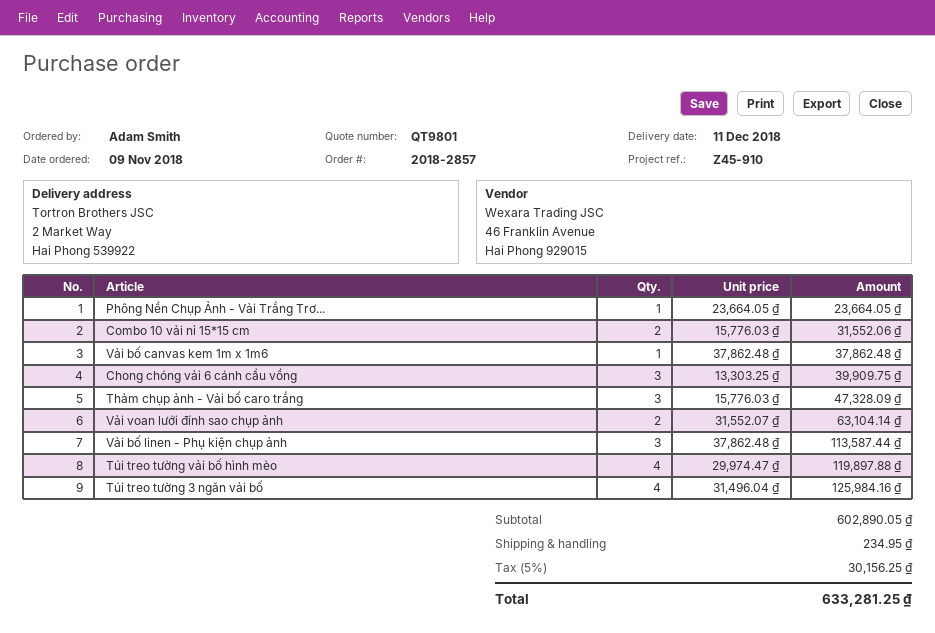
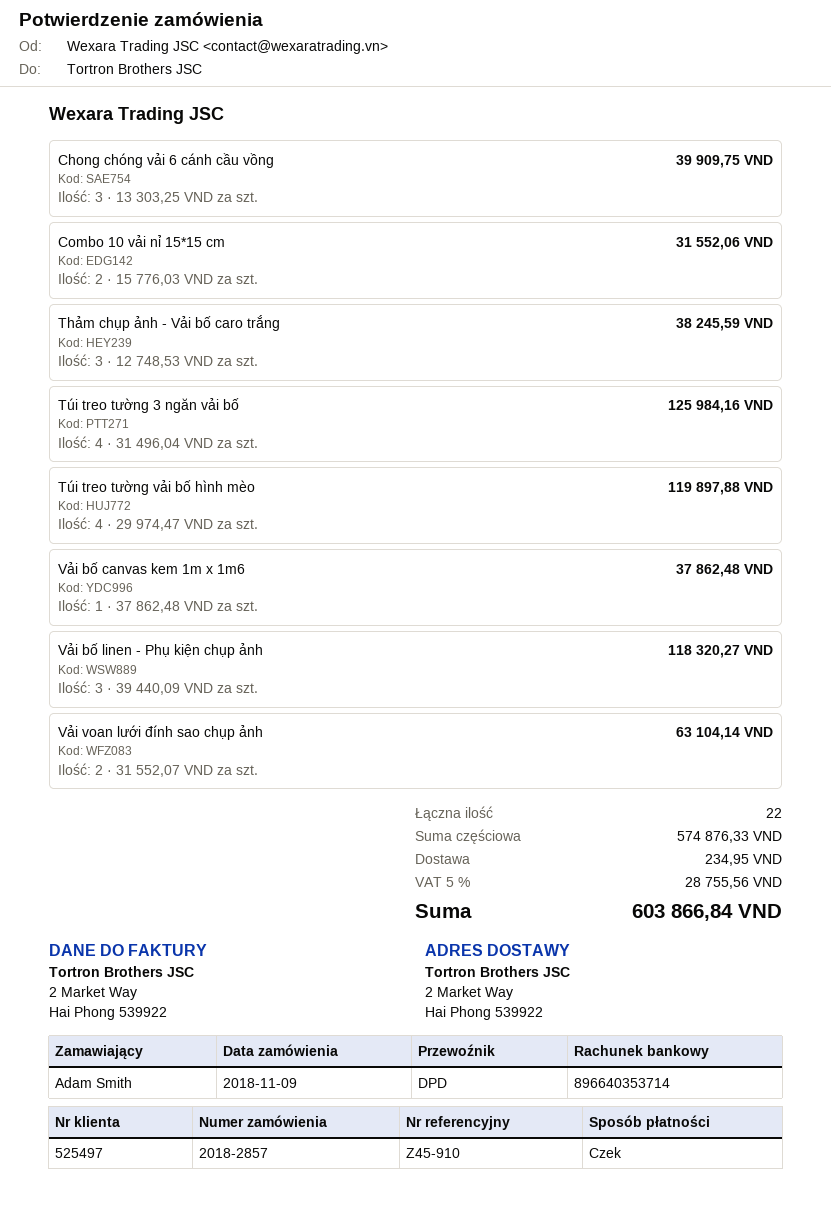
Phông Nền Chụp Ảnh - Vải Trắng Trơ...: 1 x 23664.05 = 23664.05 -> none
Thảm chụp ảnh - Vải bố caro trắng: 3 x 15776.03 = 47328.09 -> 3 x 12748.53 = 38245.59
Vải bố linen - Phụ kiện chụp ảnh: 3 x 37862.48 = 113587.44 -> 3 x 39440.09 = 118320.27
subtotal: 602890.05 -> 574876.33
tax: 5% = 30156.25 -> 5% = 28755.56
total: 633281.25 -> 603866.84

